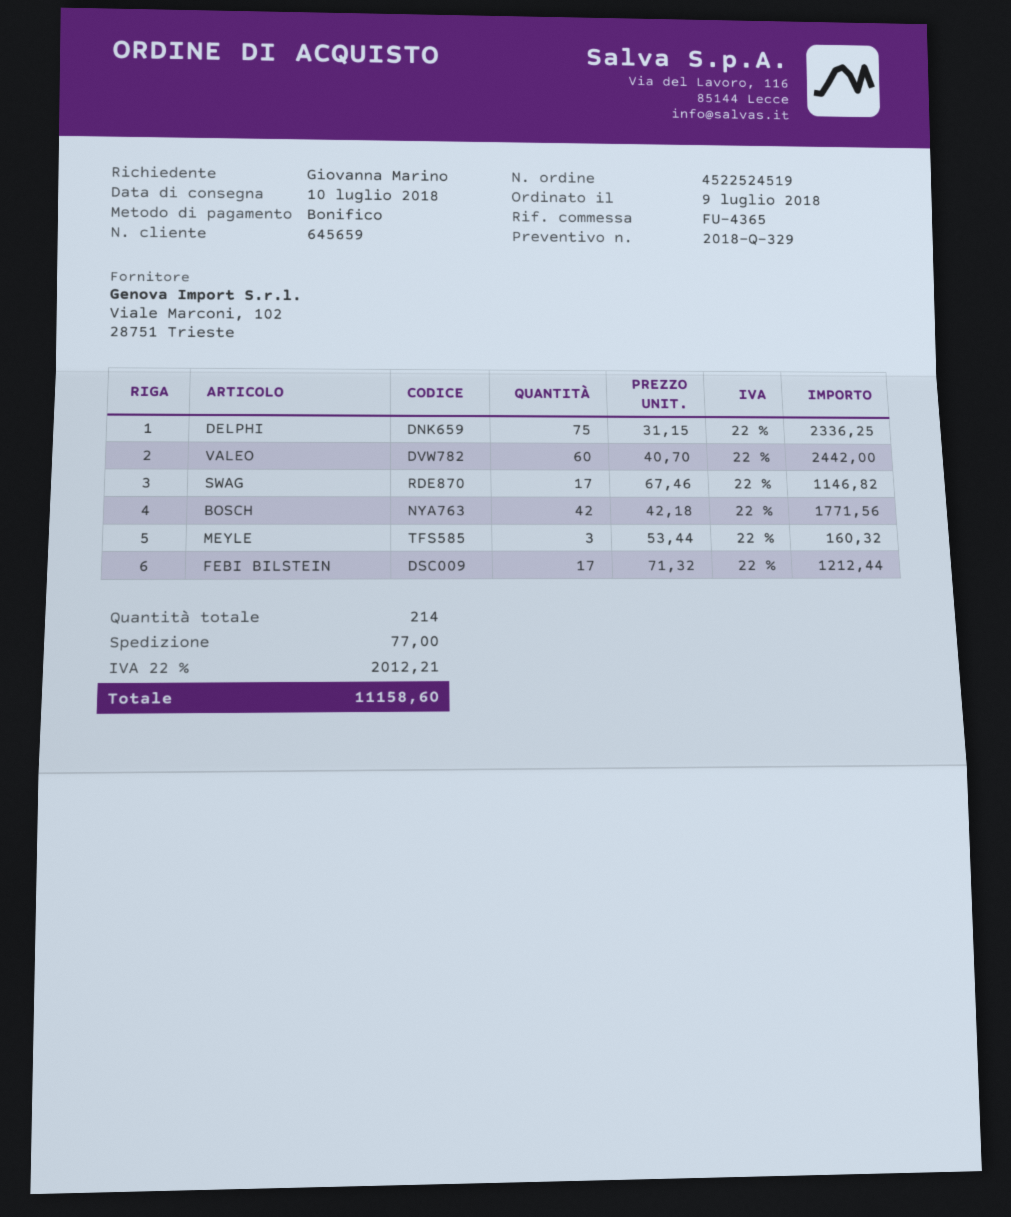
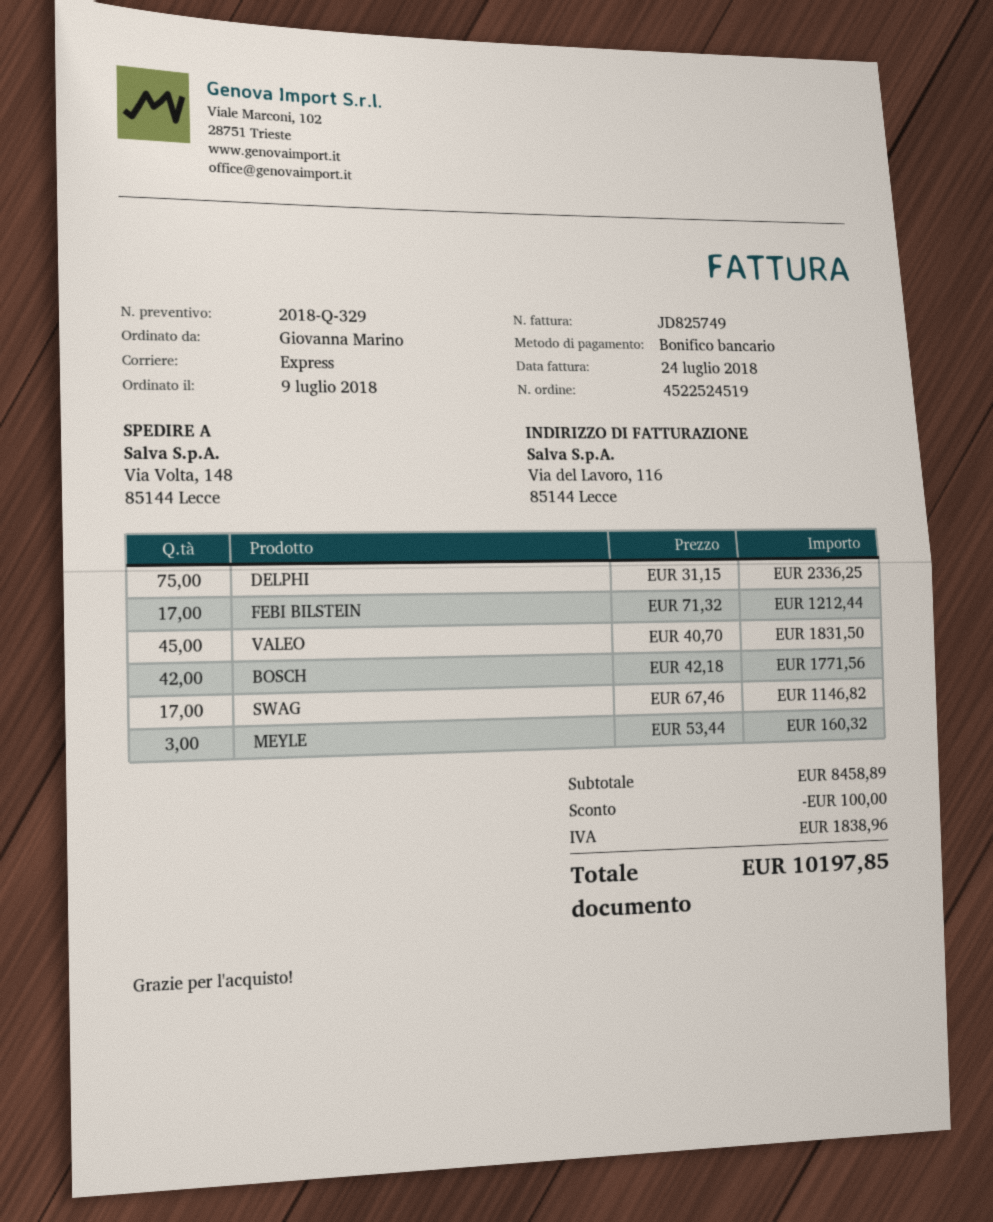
VALEO: 60 x 40.70 = 2442.00 -> 45 x 40.70 = 1831.50
discount: none -> 100.00
shipping: 77.00 -> none
tax: 2012.21 -> 1838.96
total: 11158.60 -> 10197.85

